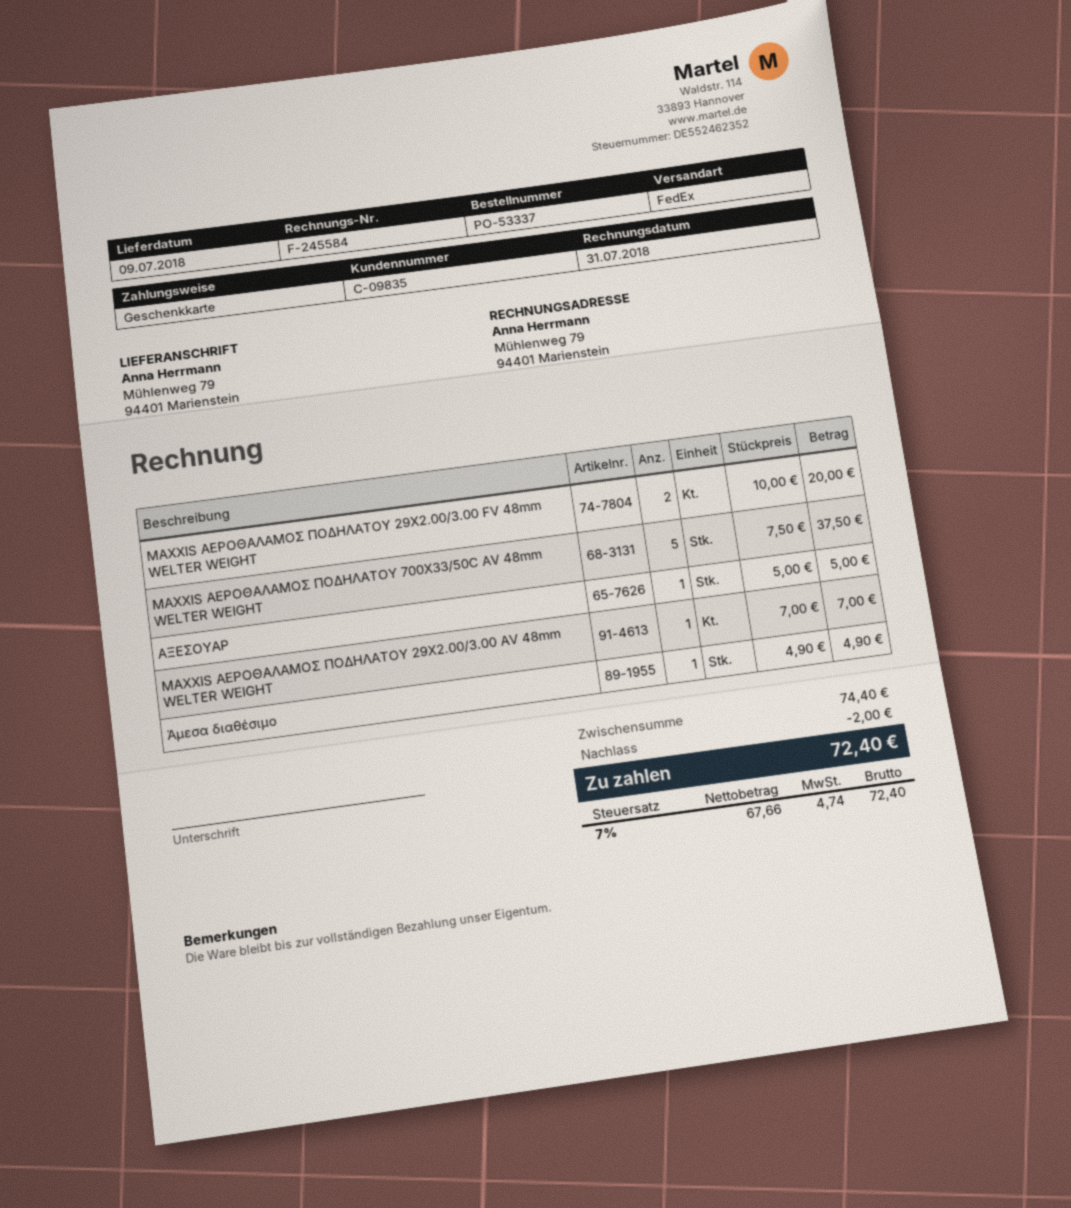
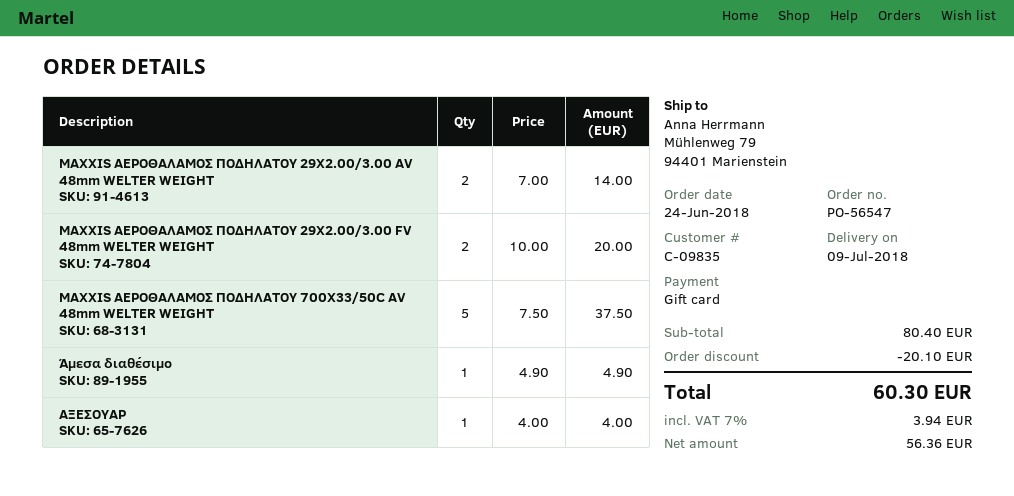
order number: PO-53337 -> PO-56547
ΑΞΕΣΟΥΑΡ: 1 x 5.00 = 5.00 -> 1 x 4.00 = 4.00
MAXXIS ΑΕΡΟΘΑΛΑΜΟΣ ΠΟΔΗΛΑΤΟΥ 29X2.00/3.00 AV 48mm WELTER WEIGHT: 1 x 7.00 = 7.00 -> 2 x 7.00 = 14.00
subtotal: 74.40 -> 80.40
discount: 2.00 -> 20.10
net: 67.66 -> 56.36
tax: 7% = 4.74 -> 7% = 3.94
total: 72.40 -> 60.30

